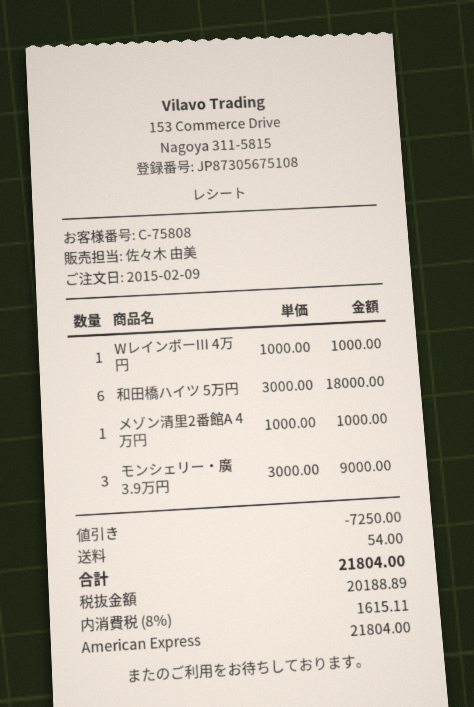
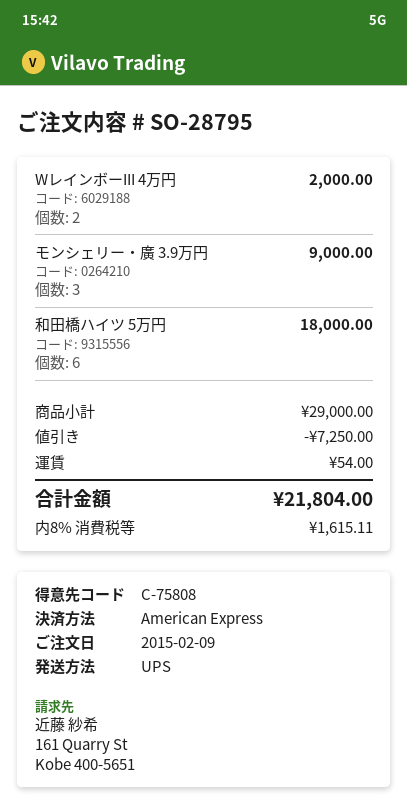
WレインボーIII 4万円: 1 for 1000.00 -> 2 for 2000.00
メゾン清里2番館A 4万円: 1 for 1000.00 -> none

